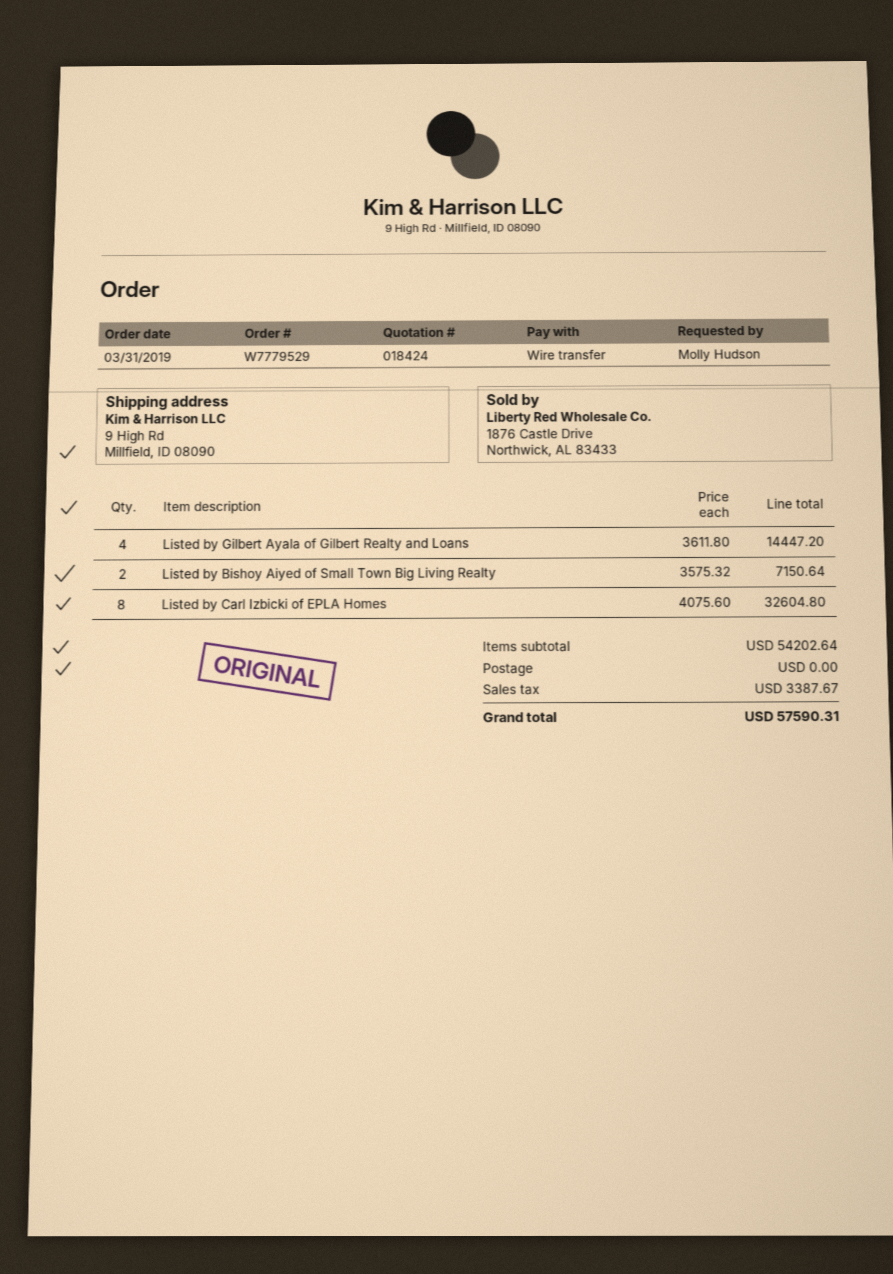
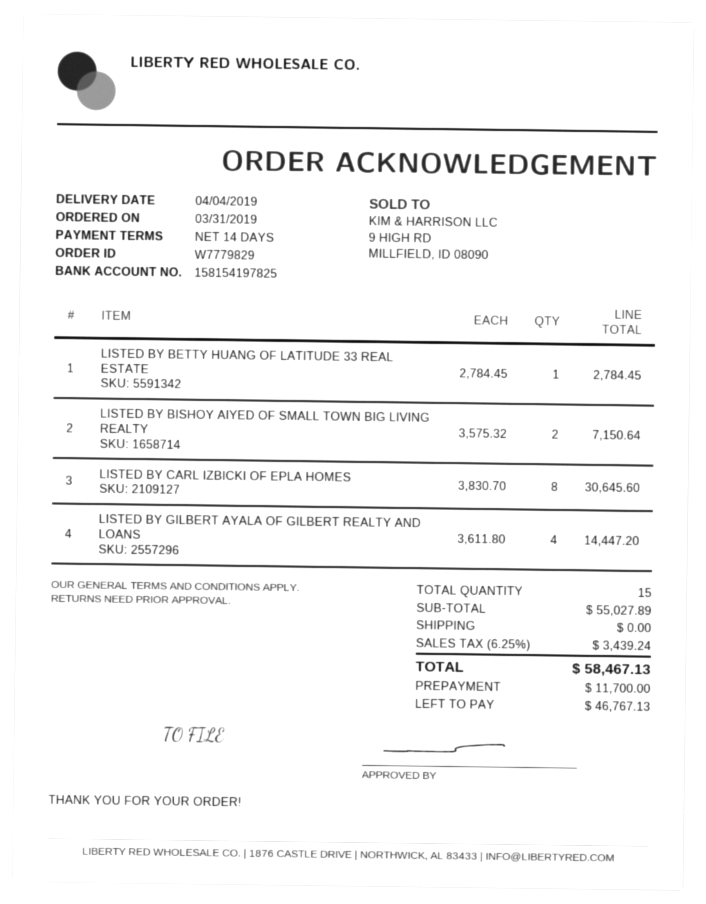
order number: W7779529 -> W7779829
Listed by Carl Izbicki of EPLA Homes: 8 x 4075.60 = 32604.80 -> 8 x 3830.70 = 30645.60
LISTED BY BETTY HUANG OF LATITUDE 33 REAL ESTATE: none -> 1 x 2784.45 = 2784.45
subtotal: 54202.64 -> 55027.89
tax: 3387.67 -> 3439.24
total: 57590.31 -> 58467.13

